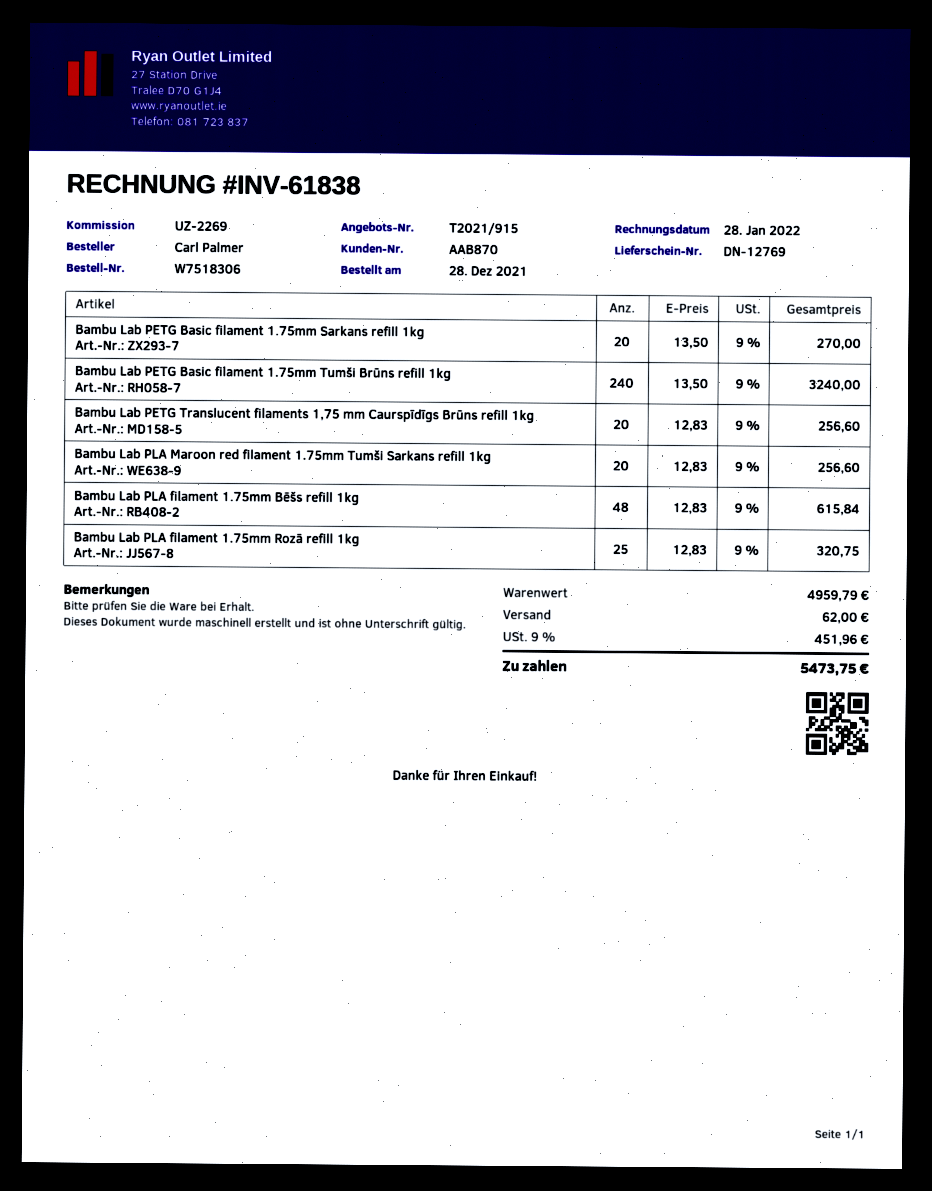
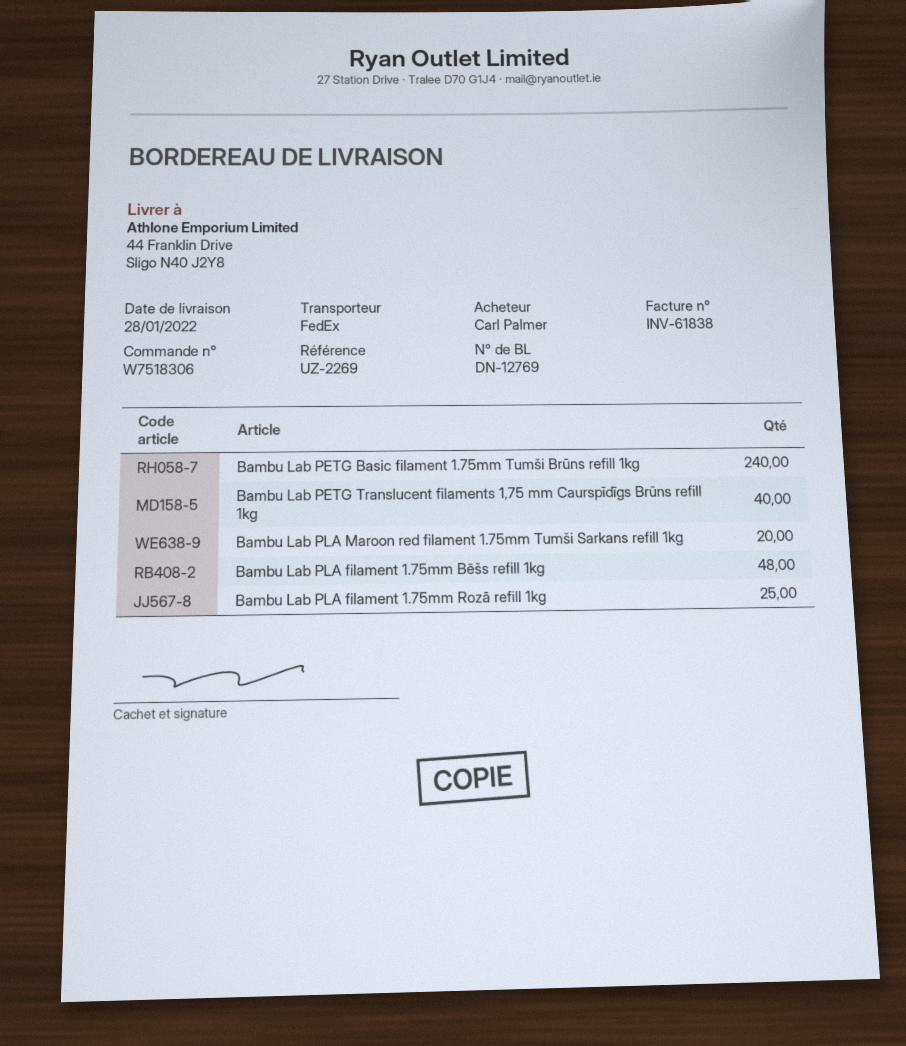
Bambu Lab PETG Basic filament 1.75mm Sarkans refill 1kg: 20 -> none
Bambu Lab PETG Translucent filaments 1,75 mm Caurspīdīgs Brūns refill 1kg: 20 -> 40

